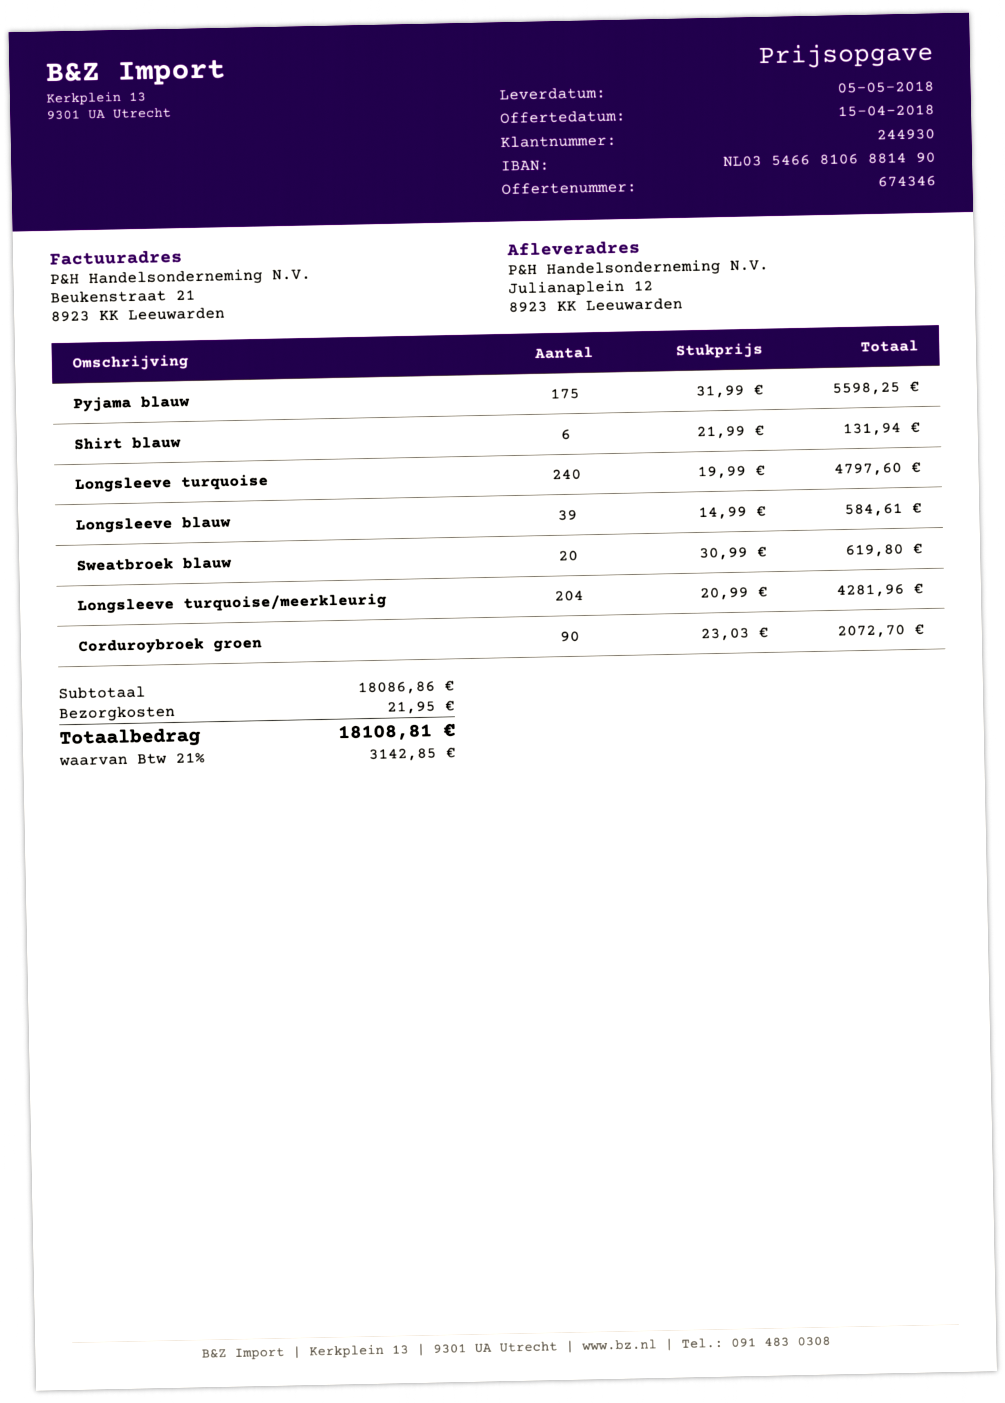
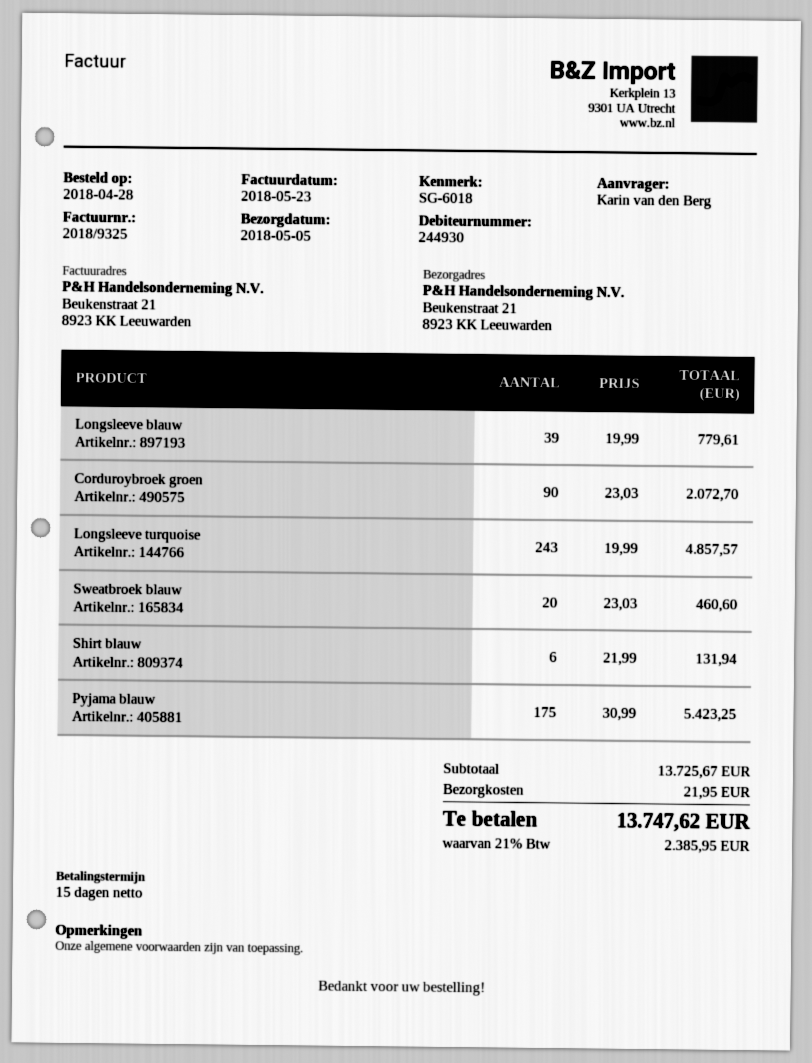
ship to: Julianaplein 12, 8923 KK Leeuwarden -> Beukenstraat 21, 8923 KK Leeuwarden
Pyjama blauw: 175 x 31.99 = 5598.25 -> 175 x 30.99 = 5423.25
Longsleeve turquoise: 240 x 19.99 = 4797.60 -> 243 x 19.99 = 4857.57
Longsleeve blauw: 39 x 14.99 = 584.61 -> 39 x 19.99 = 779.61
Sweatbroek blauw: 20 x 30.99 = 619.80 -> 20 x 23.03 = 460.60
Longsleeve turquoise/meerkleurig: 204 x 20.99 = 4281.96 -> none
subtotal: 18086.86 -> 13725.67
tax: 21% = 3142.85 -> 21% = 2385.95
total: 18108.81 -> 13747.62

